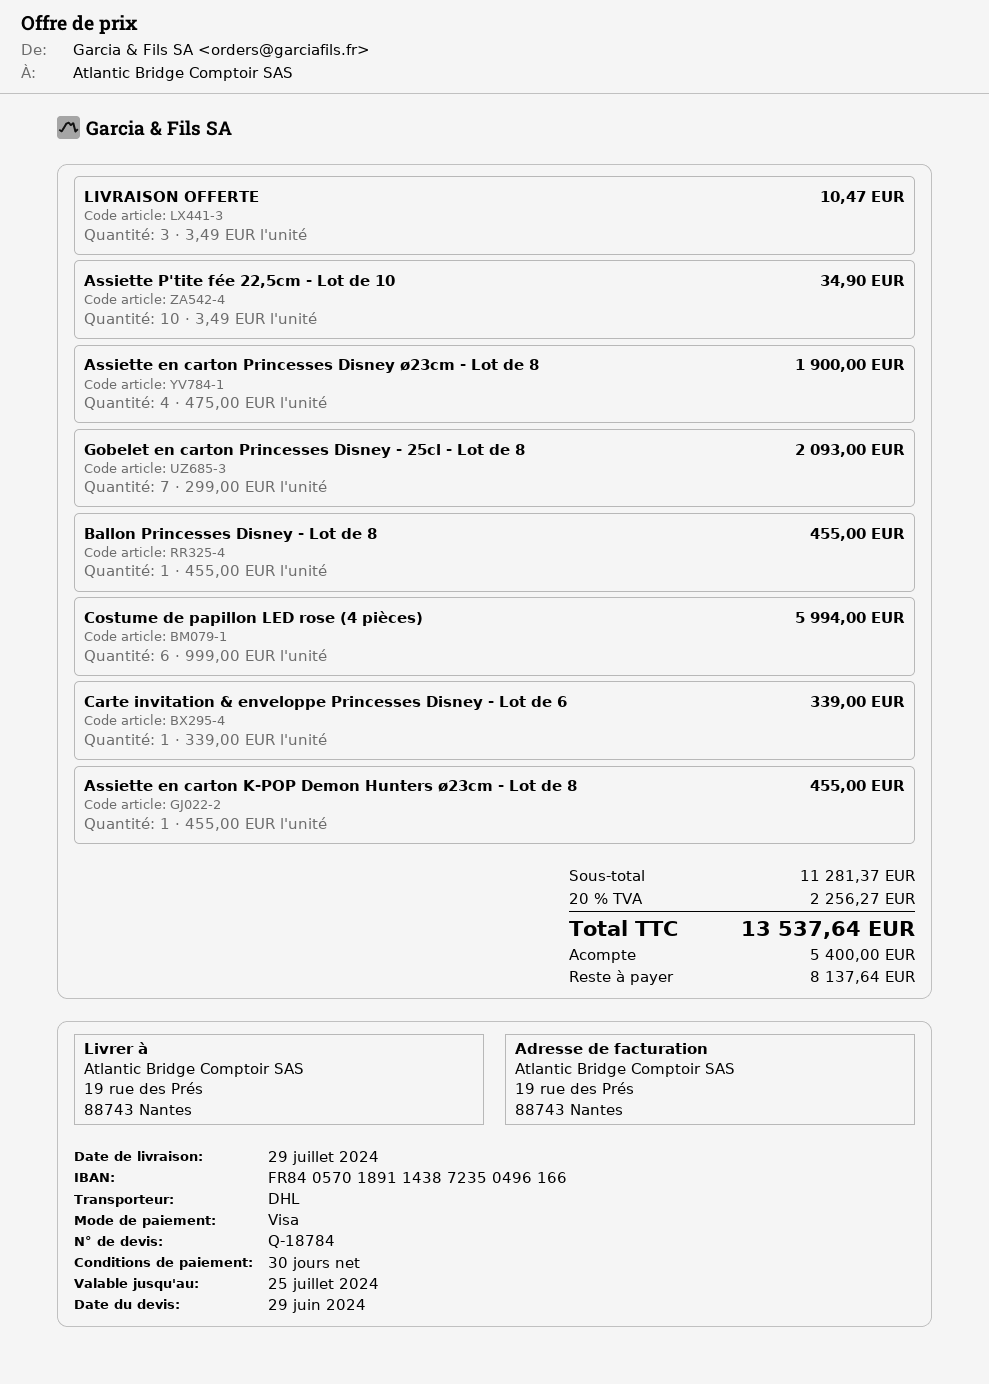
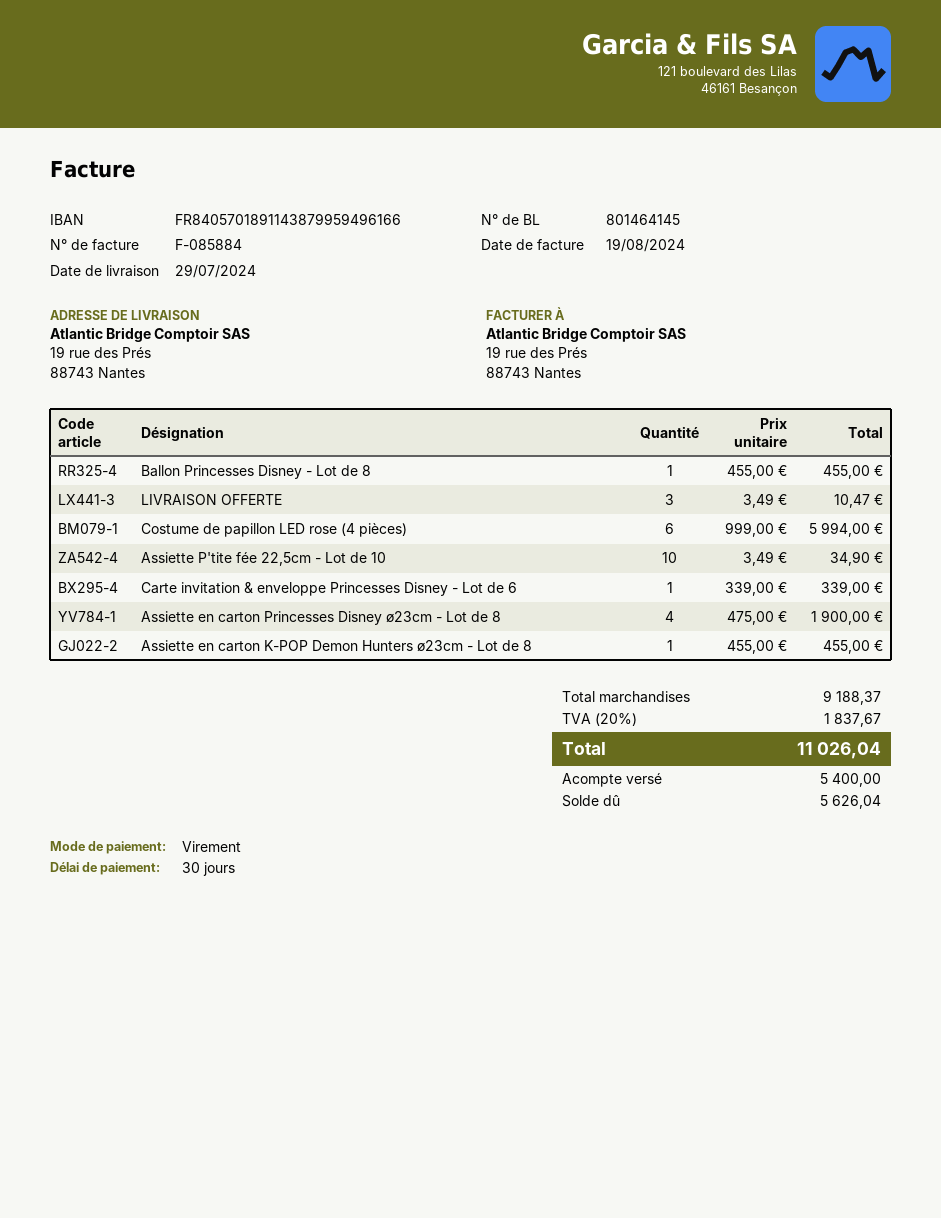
payment method: Visa -> bank transfer
bank account: FR8405701891143872350496166 -> FR8405701891143879959496166
Gobelet en carton Princesses Disney - 25cl - Lot de 8: 7 x 299.00 = 2093.00 -> none
subtotal: 11281.37 -> 9188.37
tax: 20% = 2256.27 -> 20% = 1837.67
total: 13537.64 -> 11026.04
balance: 8137.64 -> 5626.04

